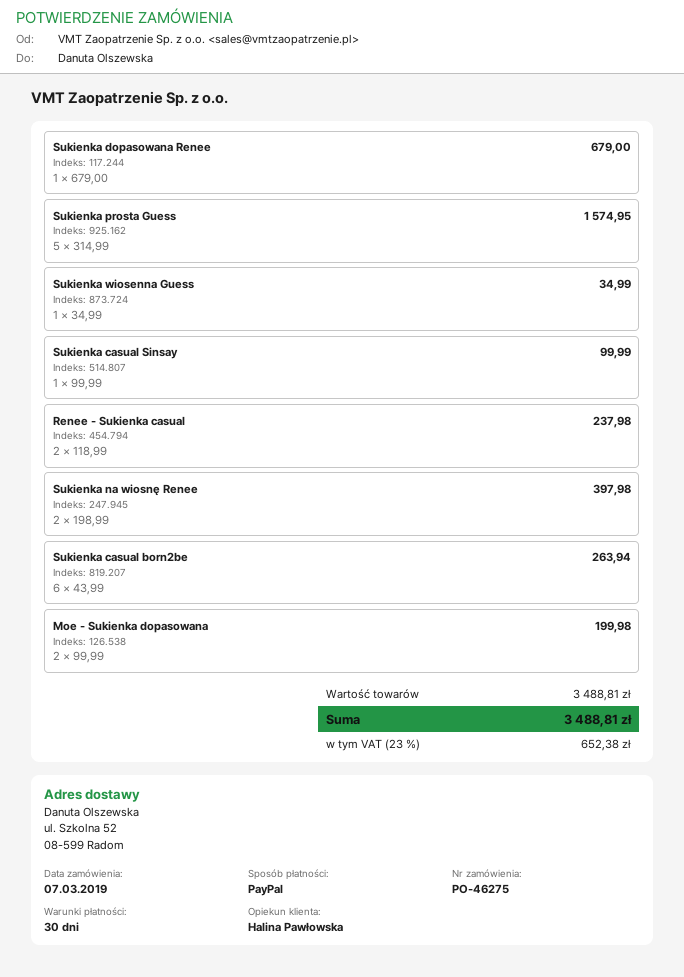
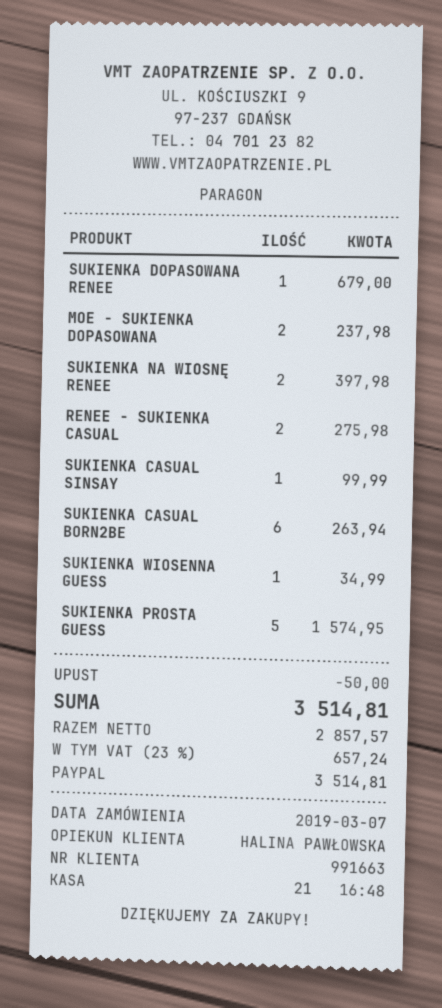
Renee - Sukienka casual: 2 for 237.98 -> 2 for 275.98
Moe - Sukienka dopasowana: 2 for 199.98 -> 2 for 237.98
discount: none -> 50.00
tax: 23% = 652.38 -> 23% = 657.24
total: 3488.81 -> 3514.81

